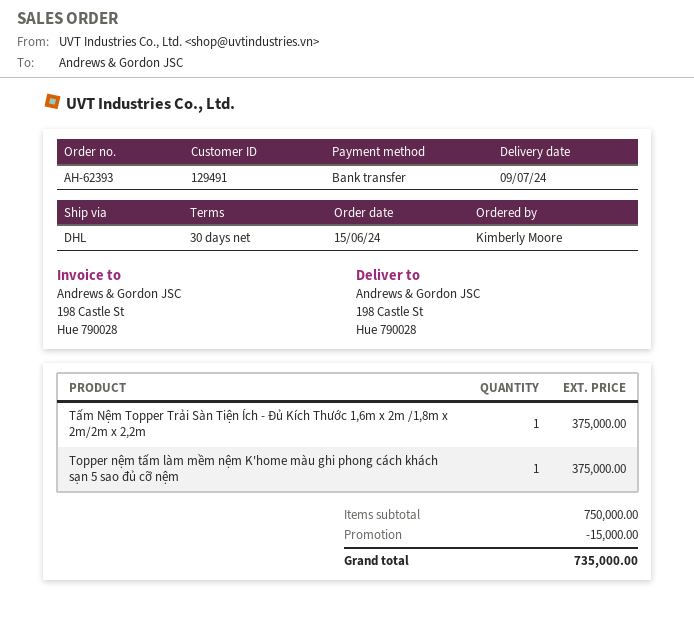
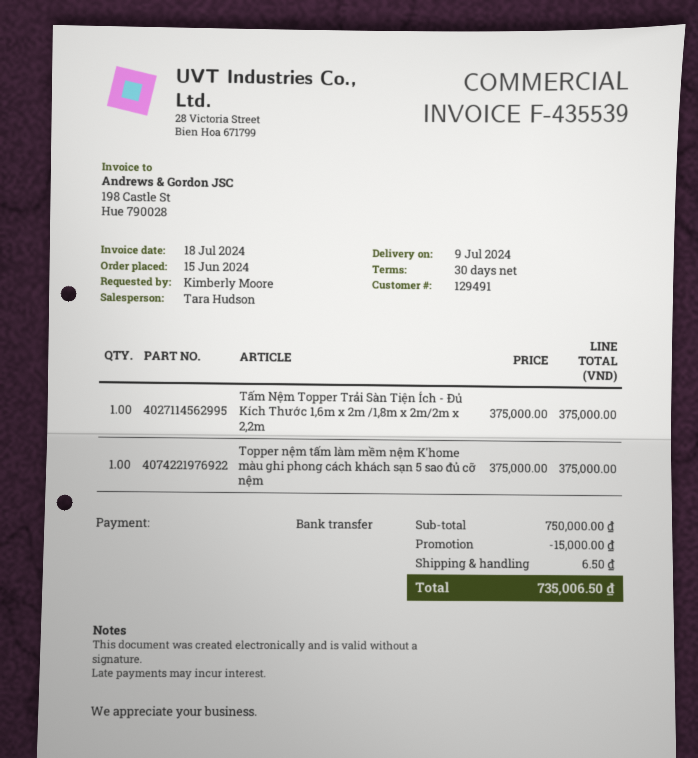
shipping: none -> 6.50
total: 735000.00 -> 735006.50

